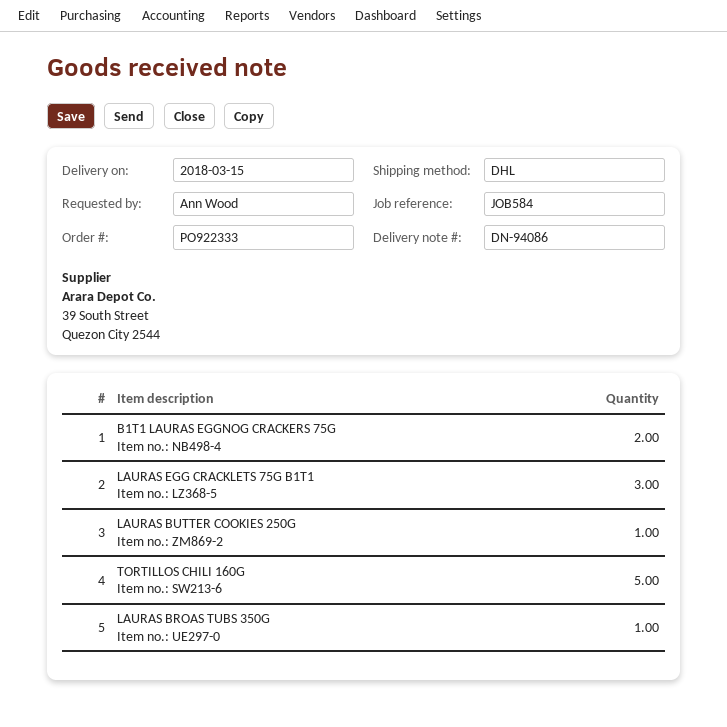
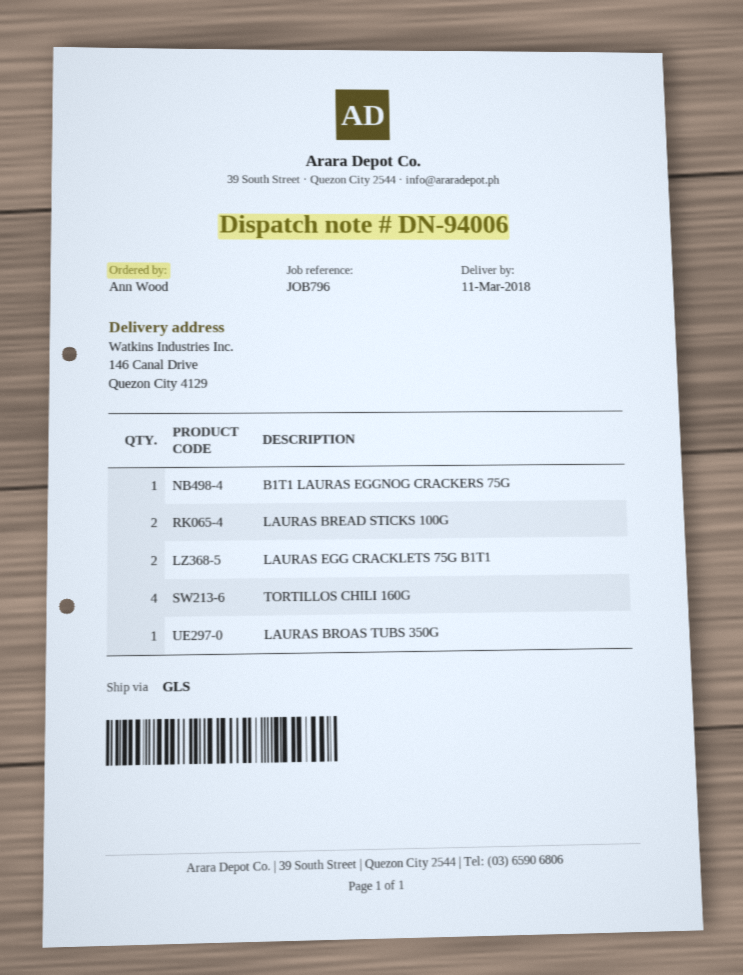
delivery note number: DN-94086 -> DN-94006
delivery date: 2018-03-15 -> 2018-03-11
reference: JOB584 -> JOB796
shipping method: DHL -> GLS
B1T1 LAURAS EGGNOG CRACKERS 75G: 2 -> 1
LAURAS EGG CRACKLETS 75G B1T1: 3 -> 2
LAURAS BUTTER COOKIES 250G: 1 -> none
TORTILLOS CHILI 160G: 5 -> 4
LAURAS BREAD STICKS 100G: none -> 2

